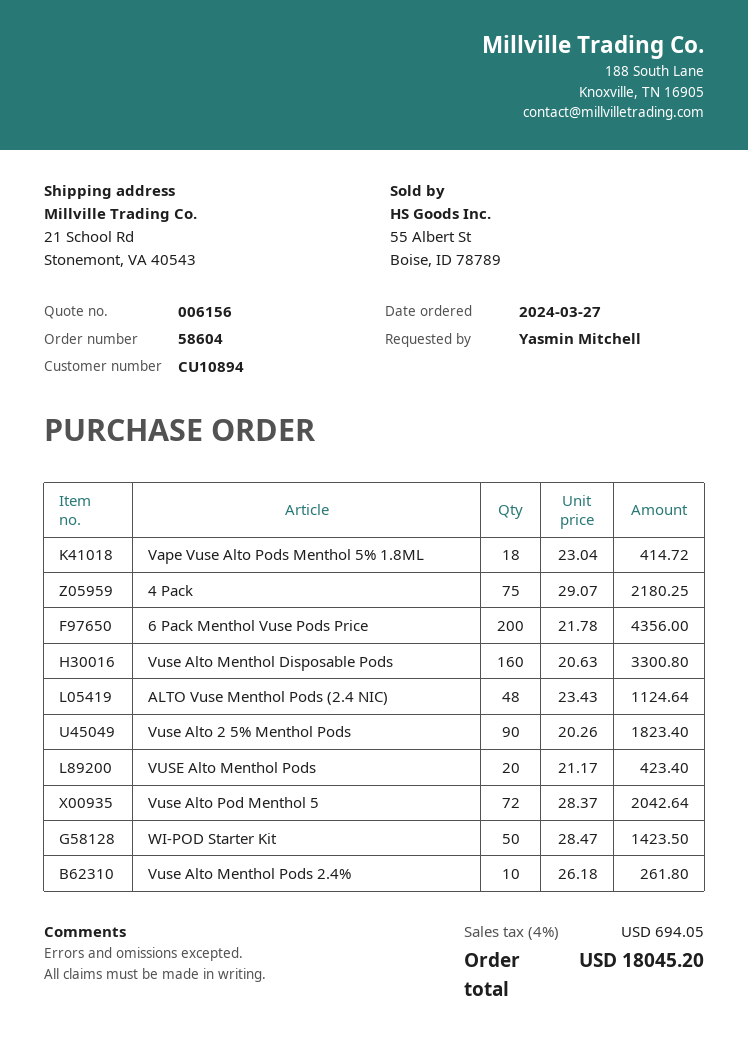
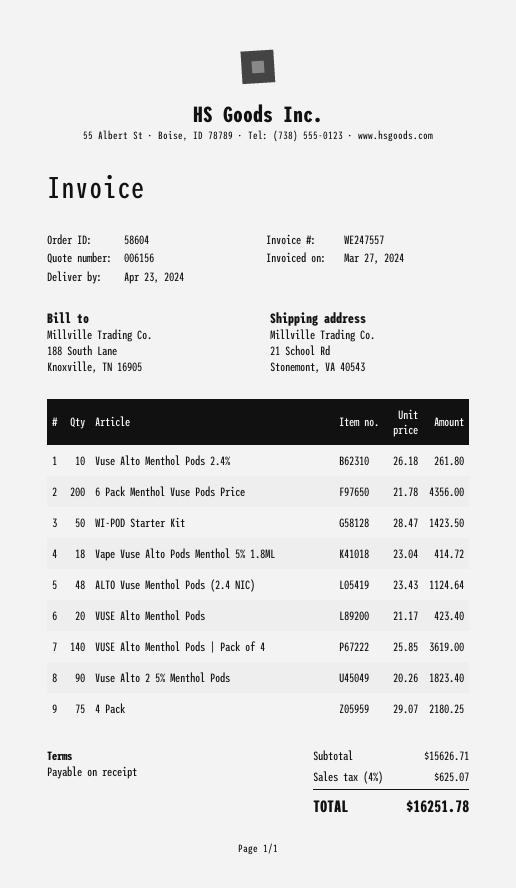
Vuse Alto Menthol Disposable Pods: 160 x 20.63 = 3300.80 -> none
Vuse Alto Pod Menthol 5: 72 x 28.37 = 2042.64 -> none
VUSE Alto Menthol Pods | Pack of 4: none -> 140 x 25.85 = 3619.00
tax: 4% = 694.05 -> 4% = 625.07
total: 18045.20 -> 16251.78

